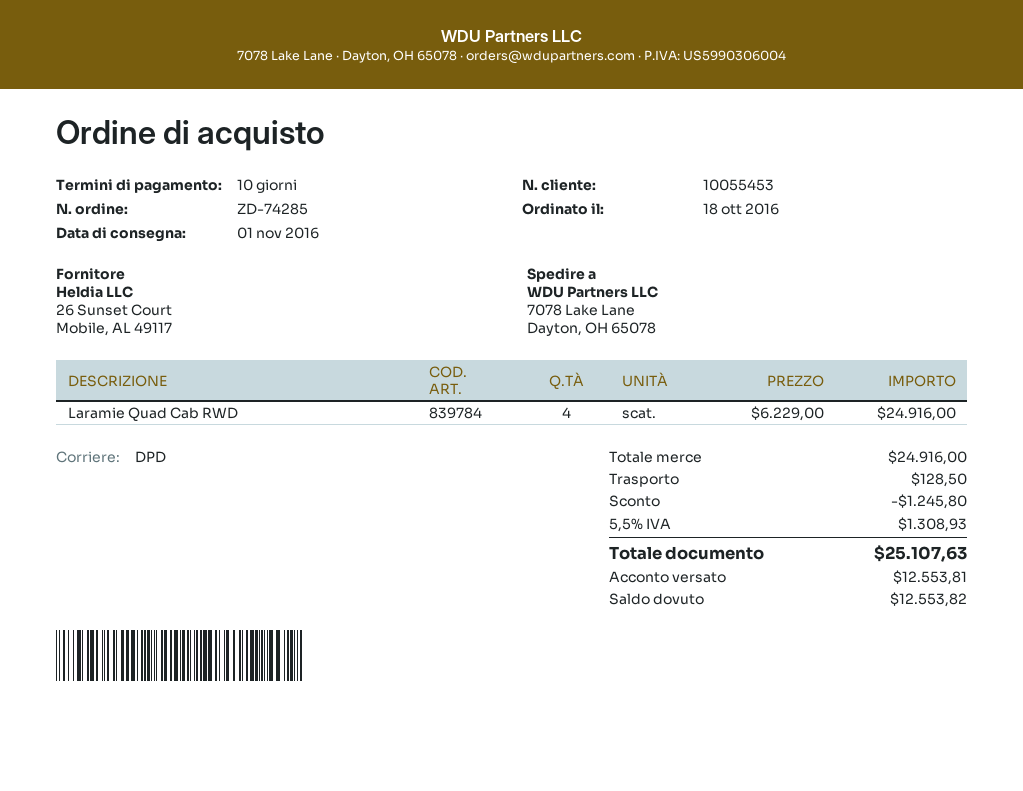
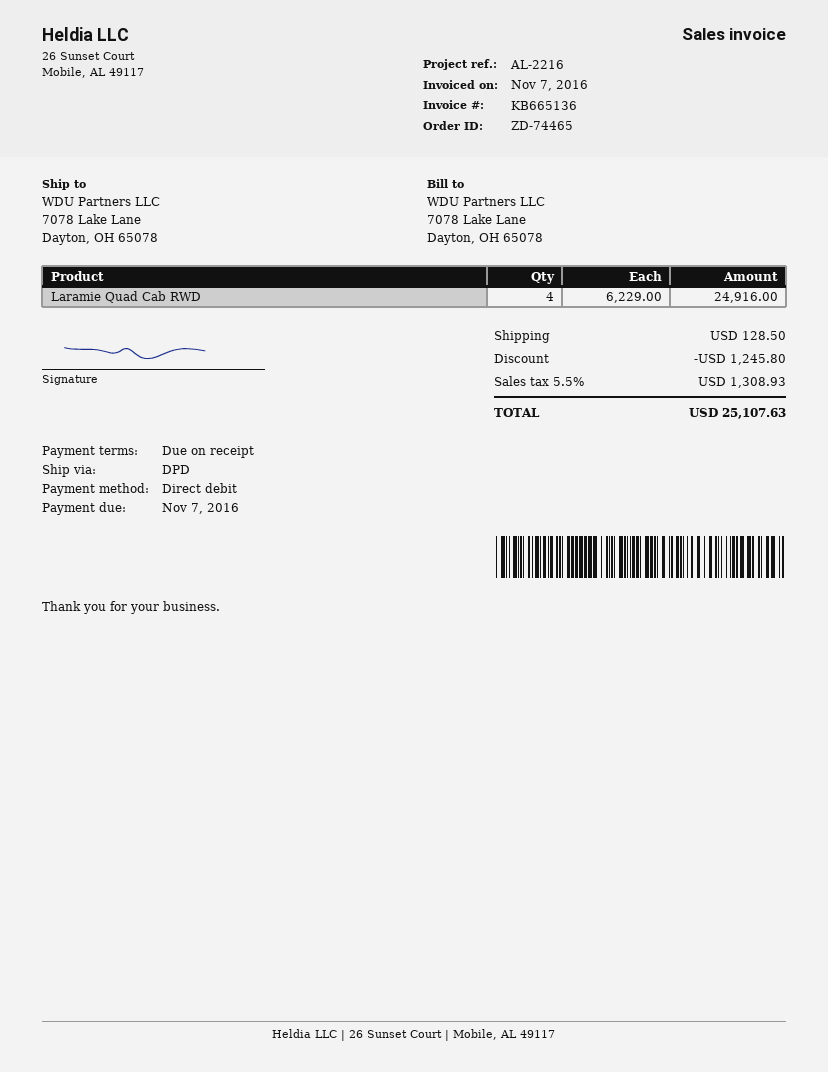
order number: ZD-74285 -> ZD-74465
payment terms: 10 days -> on receipt

